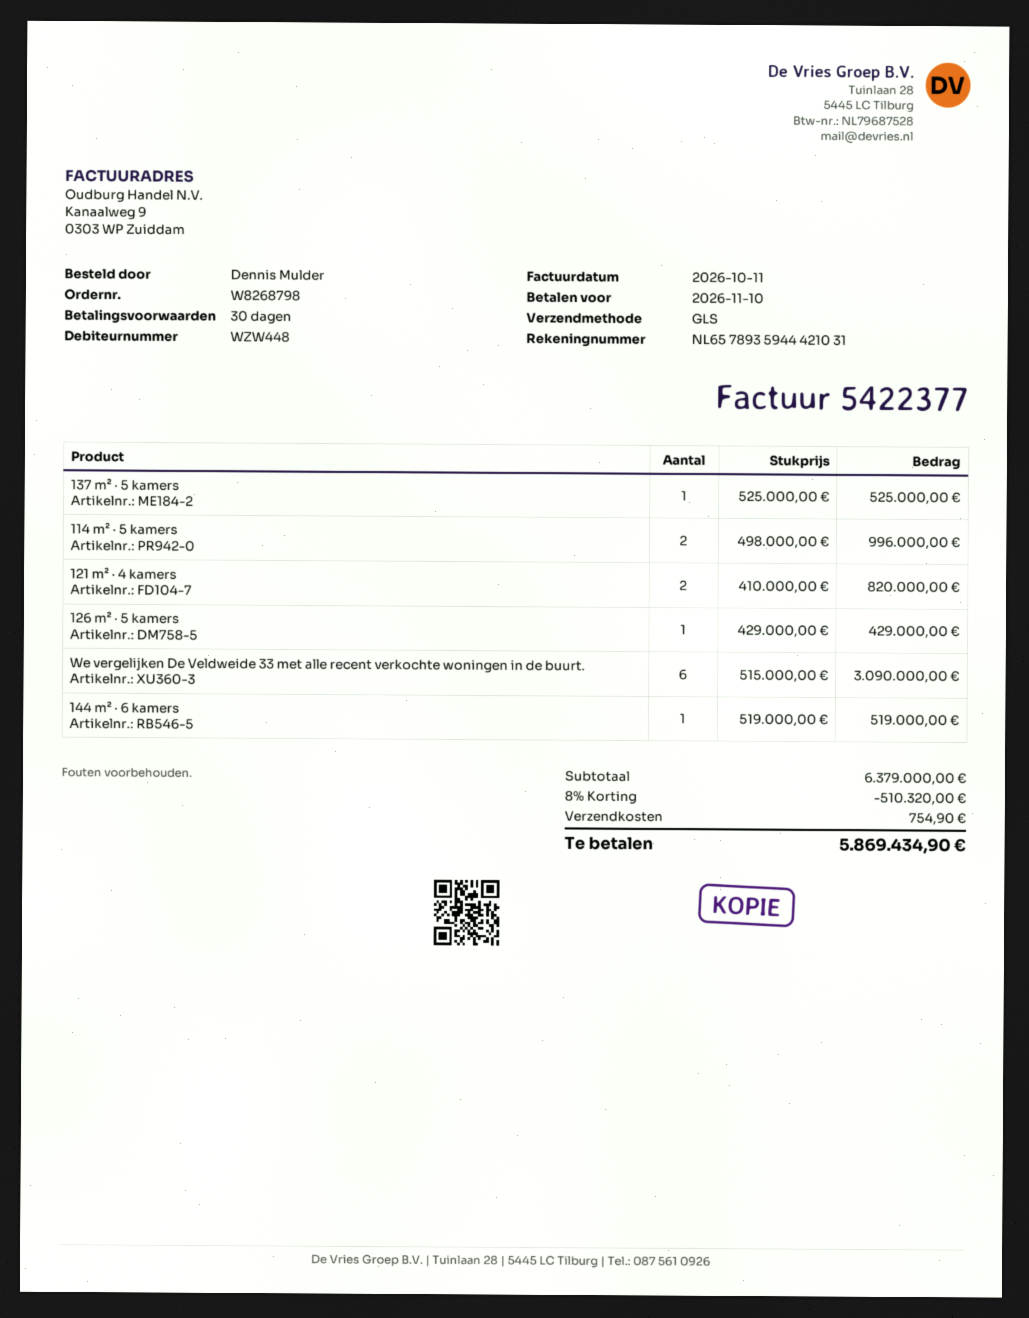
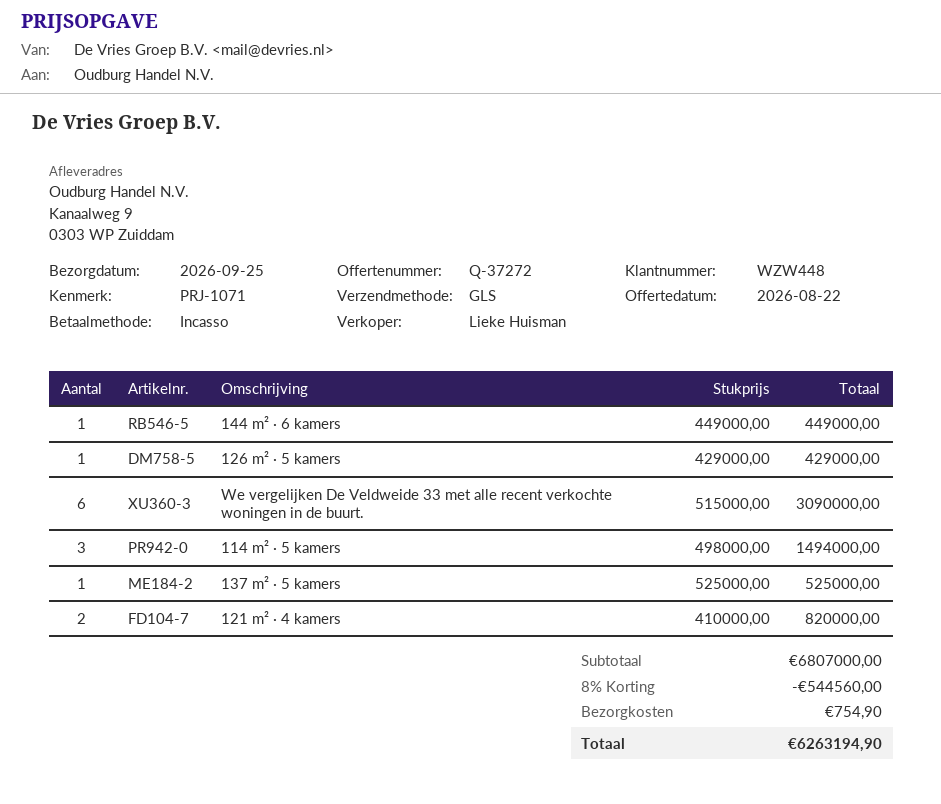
114 m² · 5 kamers: 2 x 498000.00 = 996000.00 -> 3 x 498000.00 = 1494000.00
144 m² · 6 kamers: 1 x 519000.00 = 519000.00 -> 1 x 449000.00 = 449000.00
subtotal: 6379000.00 -> 6807000.00
discount: 8% = 510320.00 -> 8% = 544560.00
total: 5869434.90 -> 6263194.90

